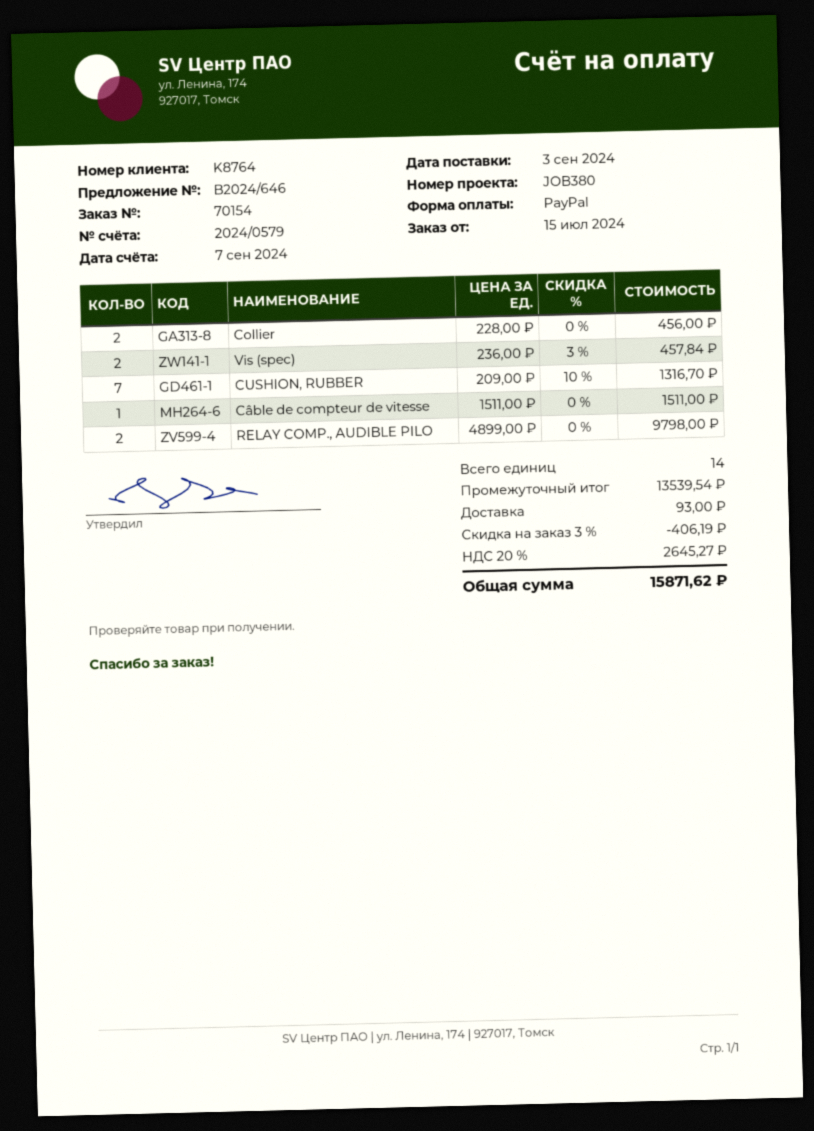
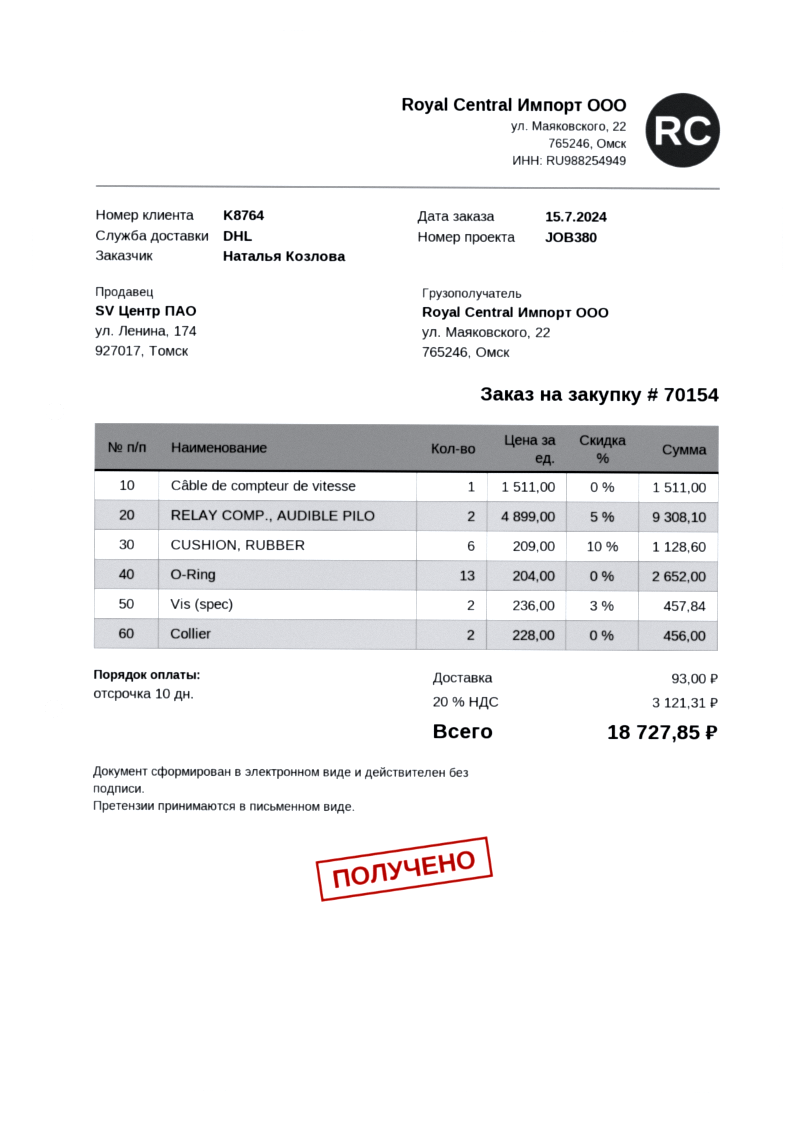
CUSHION, RUBBER: 7 x 209.00 - 10% = 1316.70 -> 6 x 209.00 - 10% = 1128.60
RELAY COMP., AUDIBLE PILO: 2 x 4899.00 = 9798.00 -> 2 x 4899.00 - 5% = 9308.10
O-Ring: none -> 13 x 204.00 = 2652.00
discount: 3% = 406.19 -> none
tax: 20% = 2645.27 -> 20% = 3121.31
total: 15871.62 -> 18727.85

